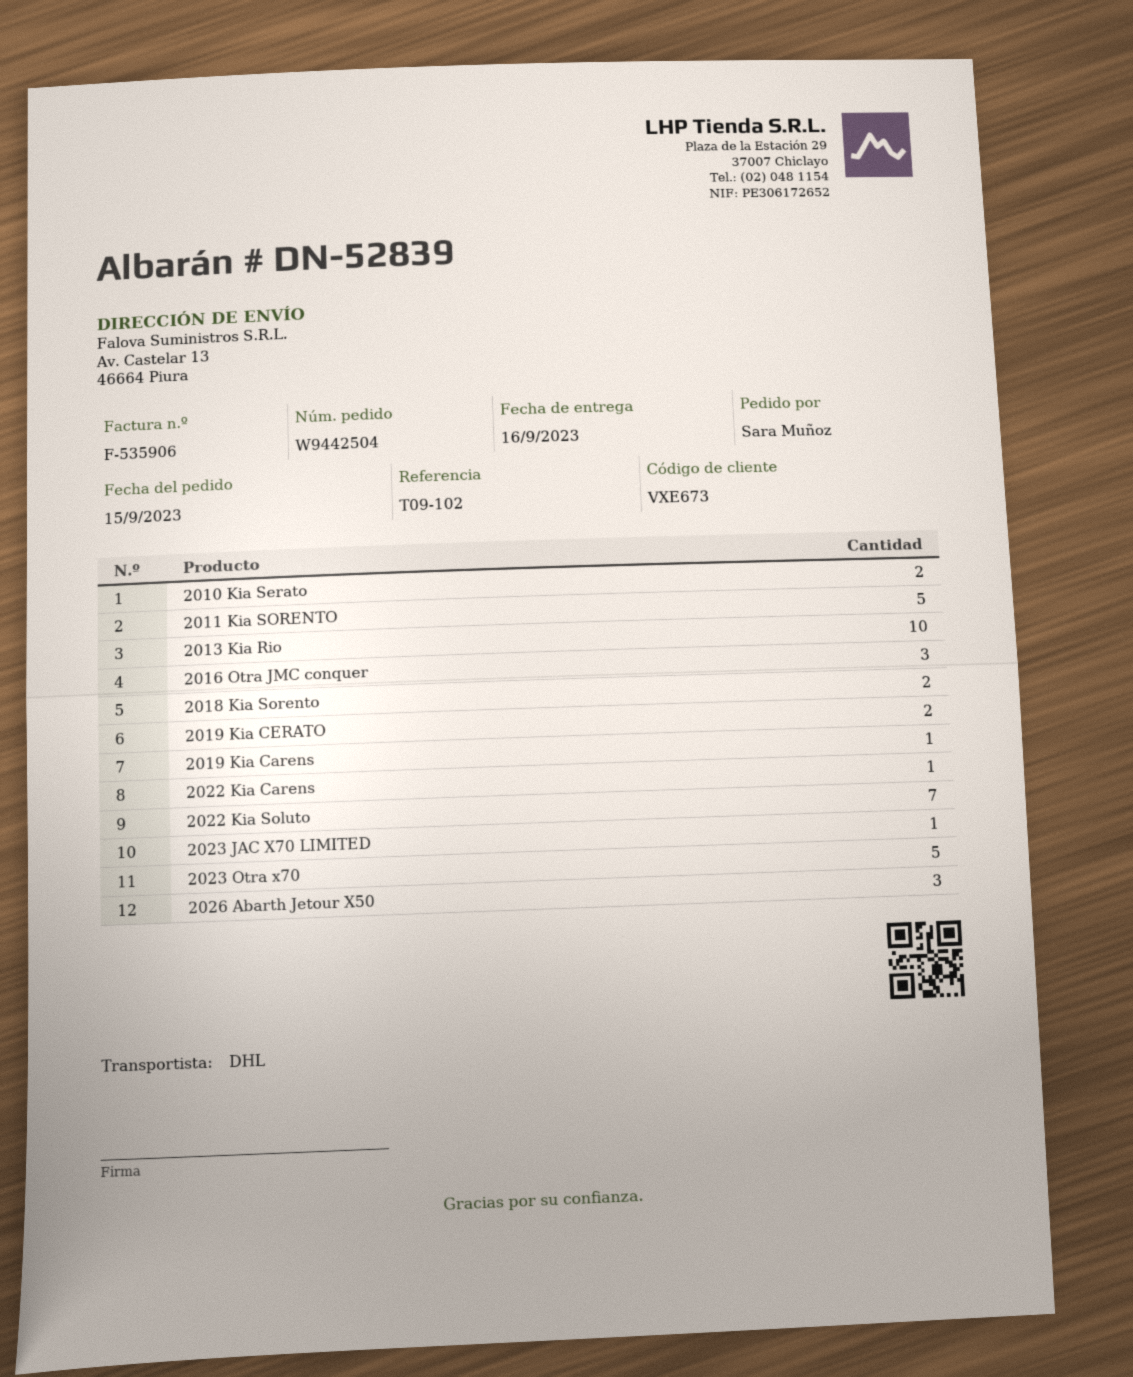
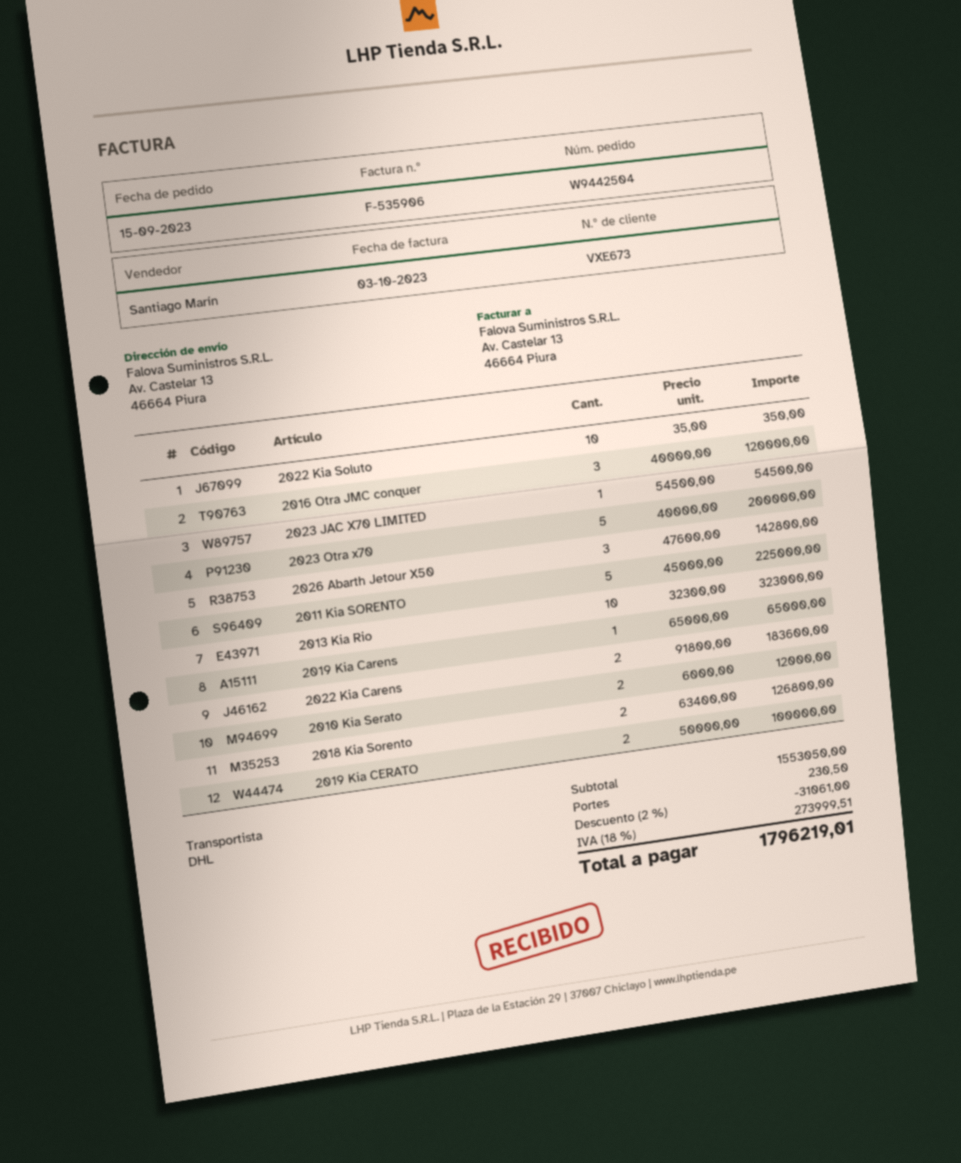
2022 Kia Carens: 1 -> 2
2022 Kia Soluto: 7 -> 10

